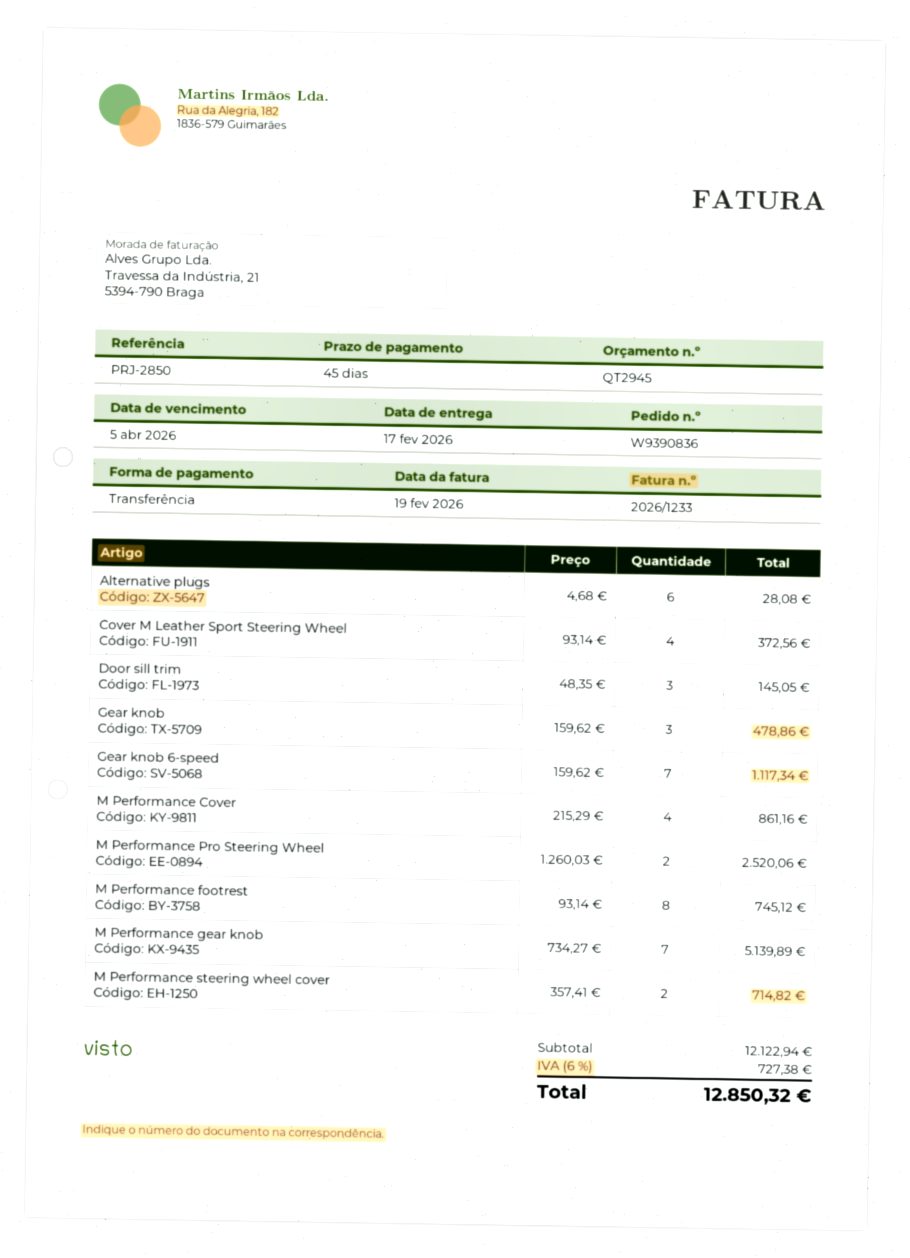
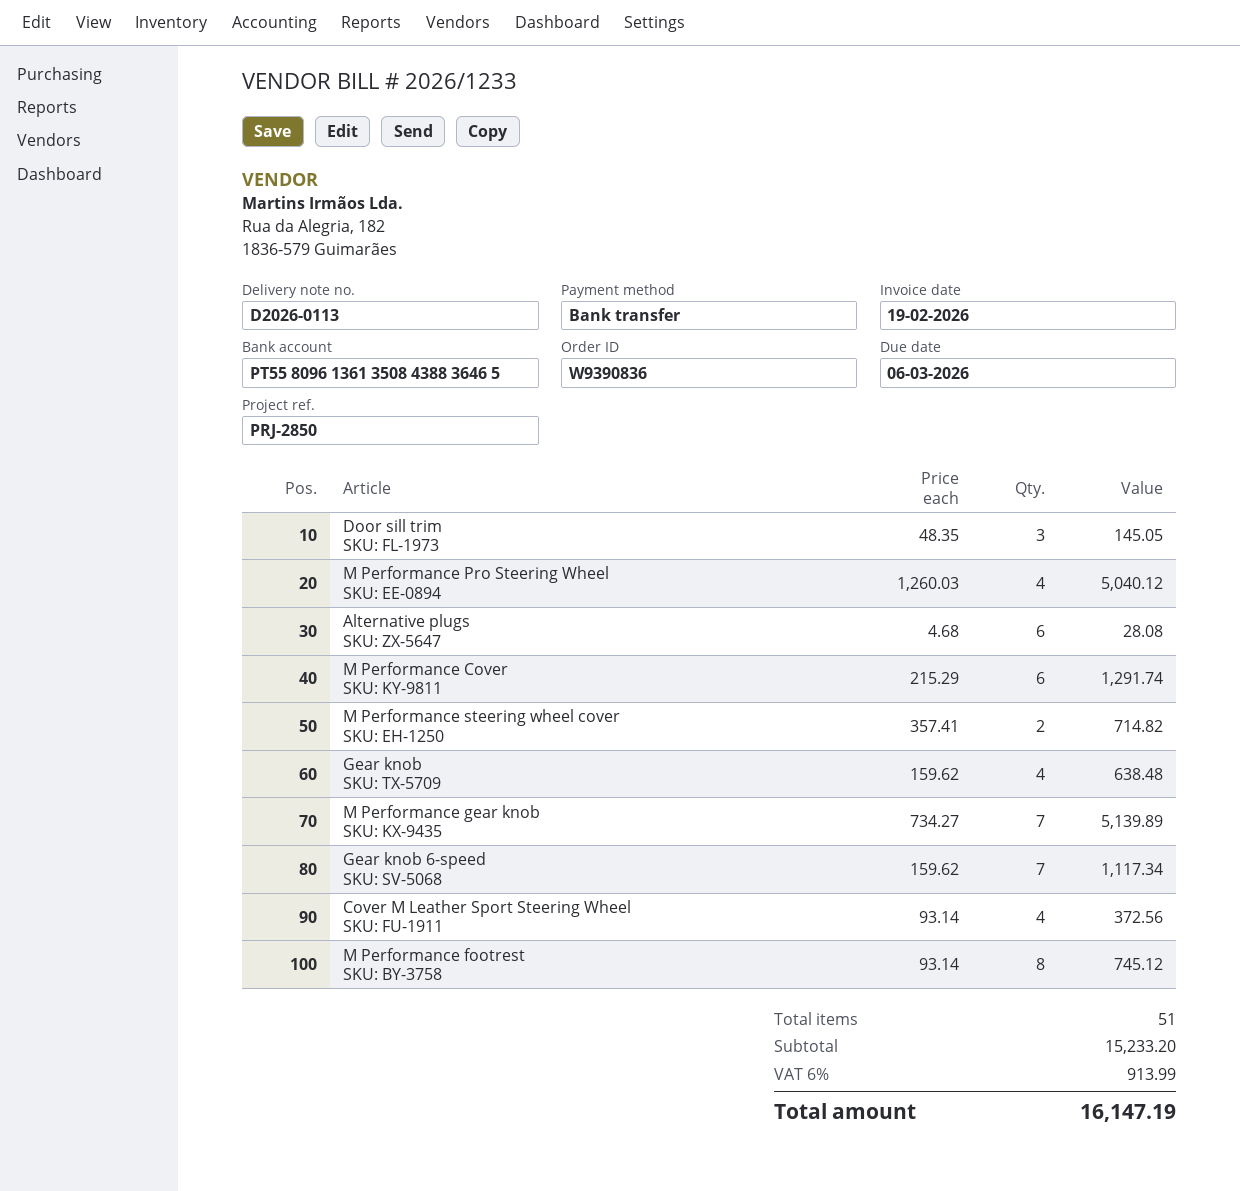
due date: 2026-04-05 -> 2026-03-06
Gear knob: 3 x 159.62 = 478.86 -> 4 x 159.62 = 638.48
M Performance Cover: 4 x 215.29 = 861.16 -> 6 x 215.29 = 1291.74
M Performance Pro Steering Wheel: 2 x 1260.03 = 2520.06 -> 4 x 1260.03 = 5040.12
subtotal: 12122.94 -> 15233.20
tax: 6% = 727.38 -> 6% = 913.99
total: 12850.32 -> 16147.19

